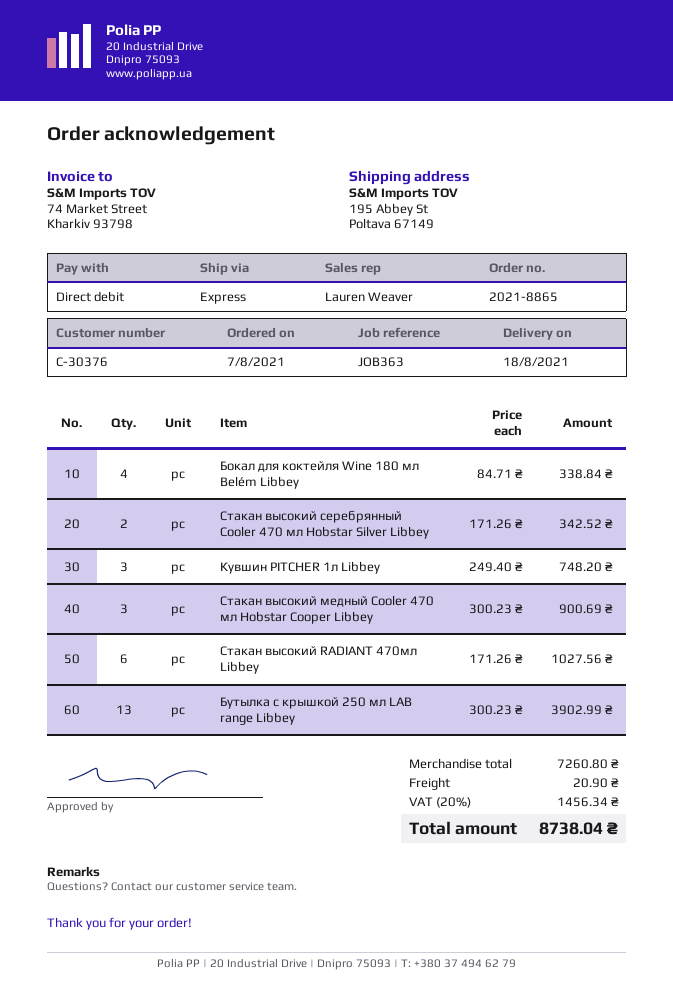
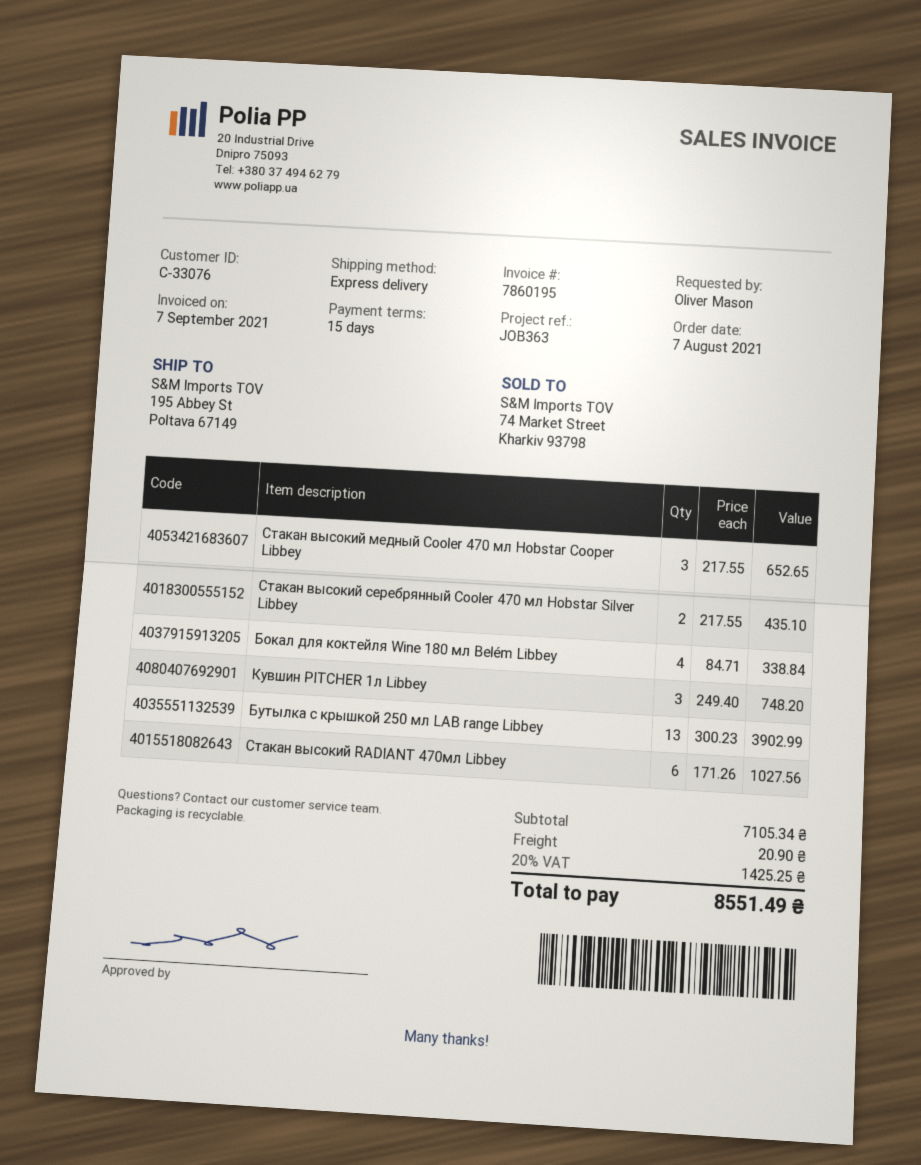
customer number: C-30376 -> C-33076
Стакан высокий серебрянный Cooler 470 мл Hobstar Silver Libbey: 2 x 171.26 = 342.52 -> 2 x 217.55 = 435.10
Стакан высокий медный Cooler 470 мл Hobstar Cooper Libbey: 3 x 300.23 = 900.69 -> 3 x 217.55 = 652.65
subtotal: 7260.80 -> 7105.34
tax: 20% = 1456.34 -> 20% = 1425.25
total: 8738.04 -> 8551.49

